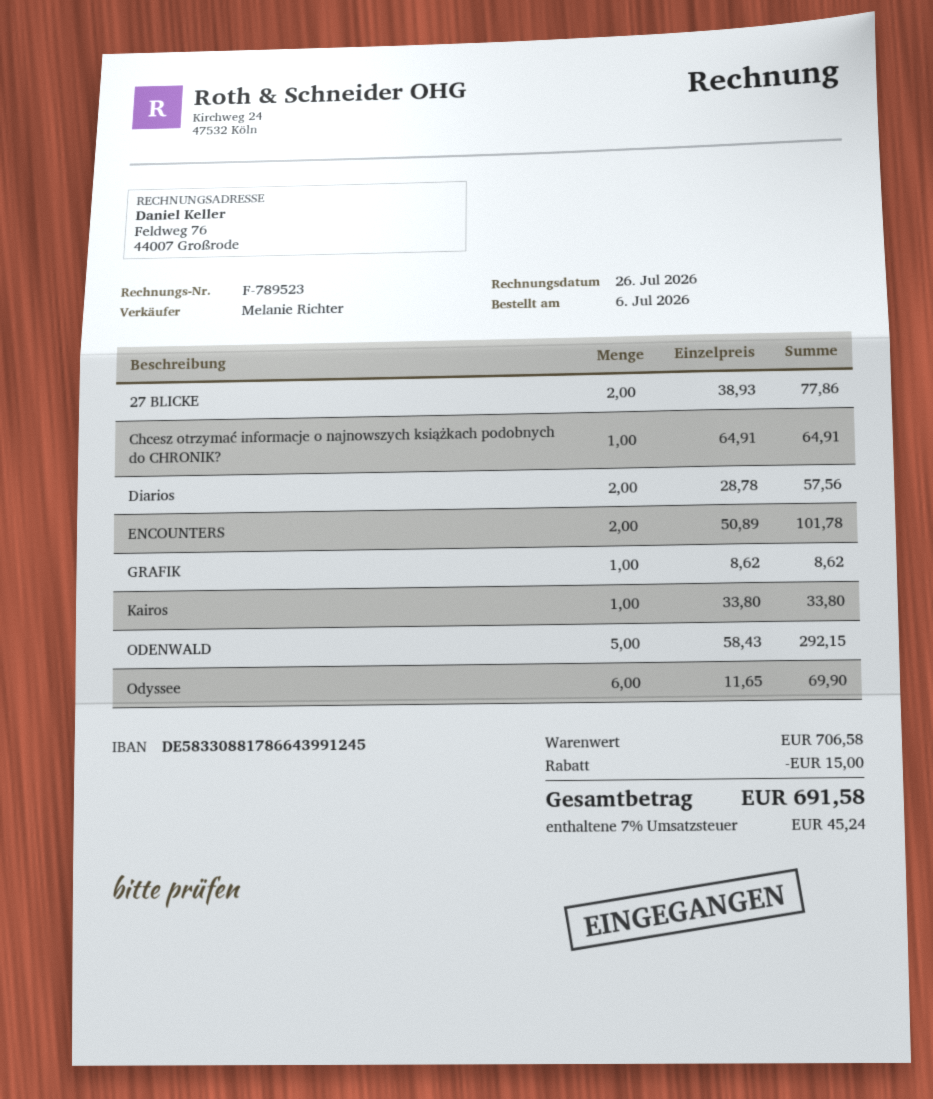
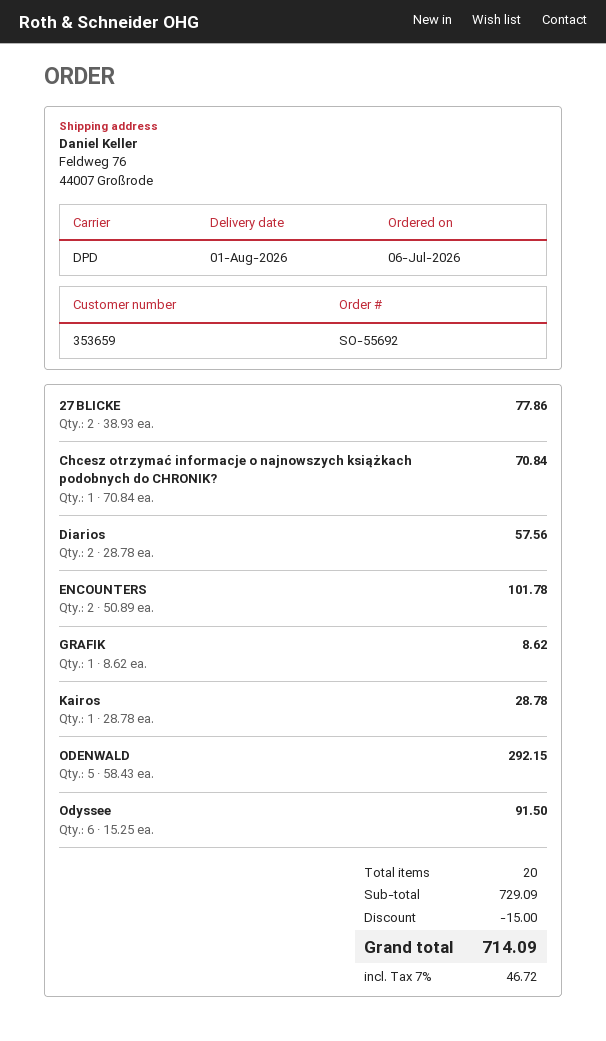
Chcesz otrzymać informacje o najnowszych książkach podobnych do CHRONIK?: 1 x 64.91 = 64.91 -> 1 x 70.84 = 70.84
Kairos: 1 x 33.80 = 33.80 -> 1 x 28.78 = 28.78
Odyssee: 6 x 11.65 = 69.90 -> 6 x 15.25 = 91.50
subtotal: 706.58 -> 729.09
tax: 7% = 45.24 -> 7% = 46.72
total: 691.58 -> 714.09

